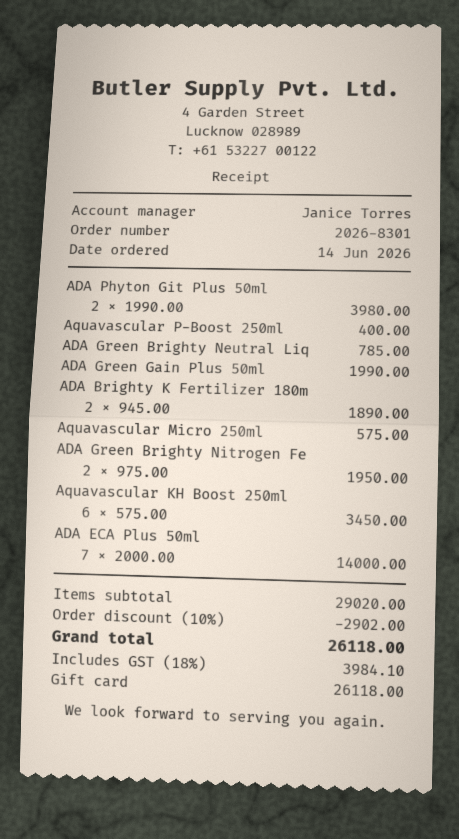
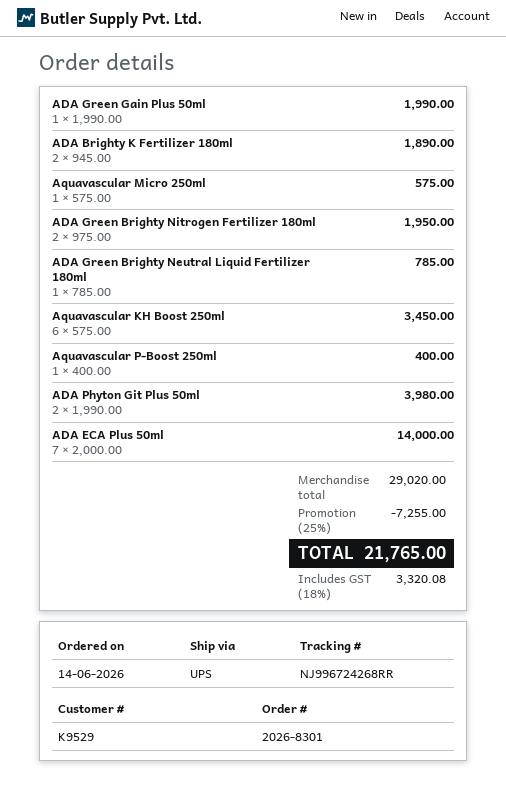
discount: 10% = 2902.00 -> 25% = 7255.00
tax: 18% = 3984.10 -> 18% = 3320.08
total: 26118.00 -> 21765.00

